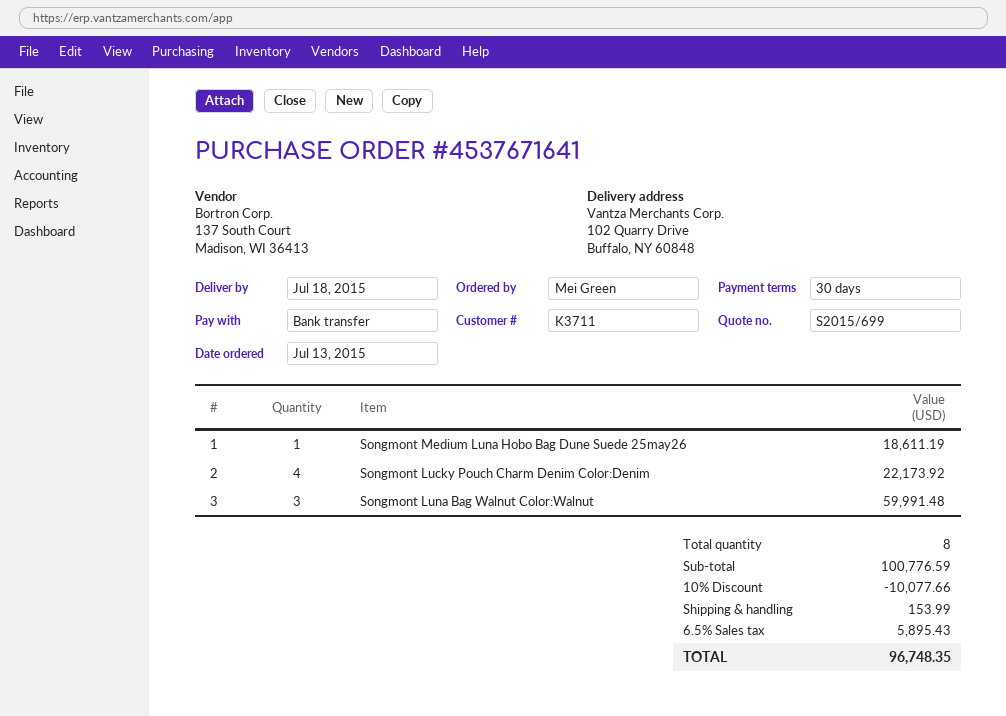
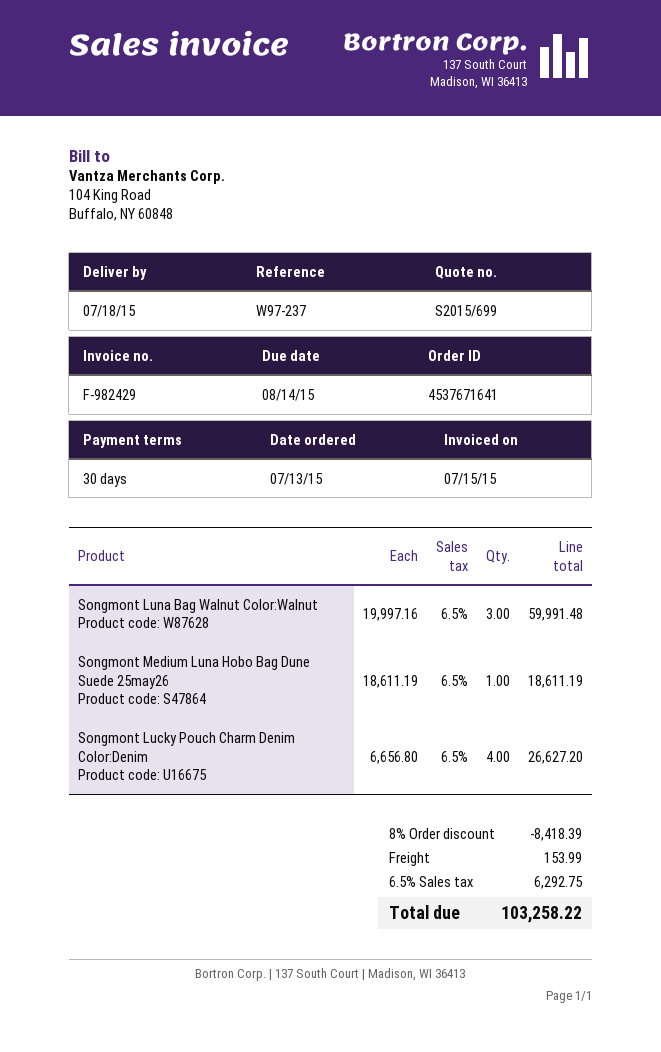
Songmont Lucky Pouch Charm Denim Color:Denim: 4 for 22173.92 -> 4 for 26627.20
discount: 10% = 10077.66 -> 8% = 8418.39
tax: 6.5% = 5895.43 -> 6.5% = 6292.75
total: 96748.35 -> 103258.22

